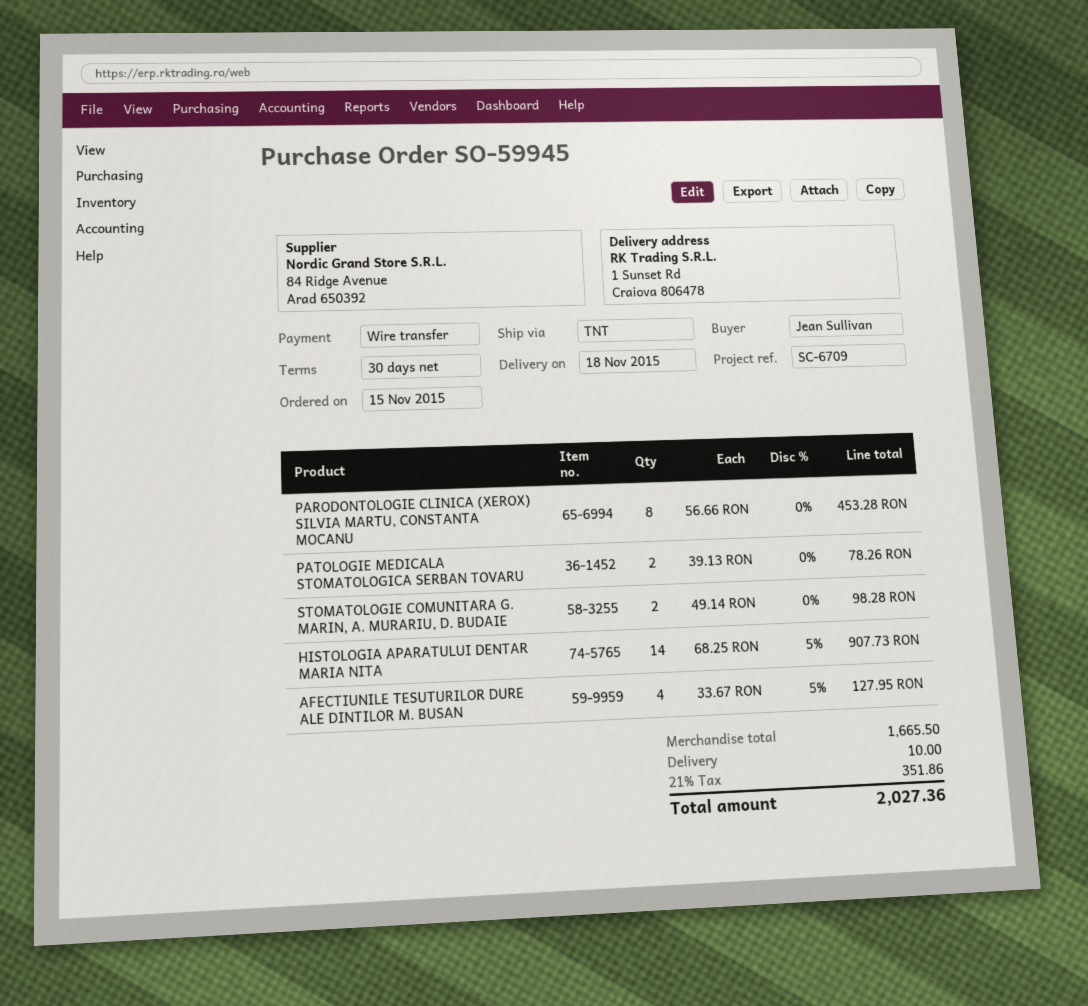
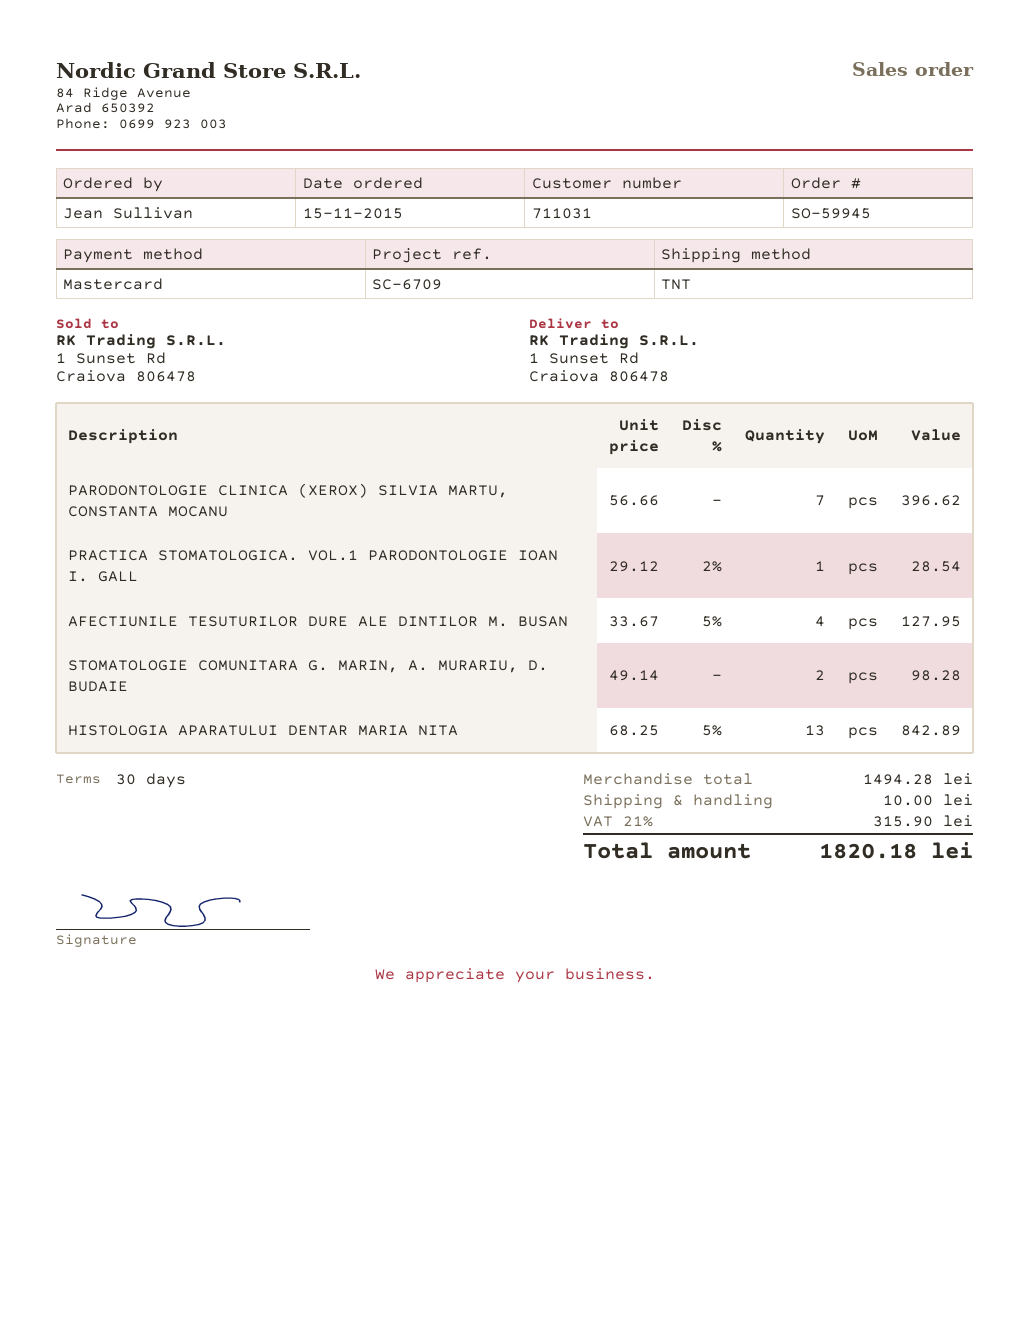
payment method: bank transfer -> Mastercard
PARODONTOLOGIE CLINICA (XEROX) SILVIA MARTU, CONSTANTA MOCANU: 8 x 56.66 = 453.28 -> 7 x 56.66 = 396.62
PATOLOGIE MEDICALA STOMATOLOGICA SERBAN TOVARU: 2 x 39.13 = 78.26 -> none
HISTOLOGIA APARATULUI DENTAR MARIA NITA: 14 x 68.25 - 5% = 907.73 -> 13 x 68.25 - 5% = 842.89
PRACTICA STOMATOLOGICA. VOL.1 PARODONTOLOGIE IOAN I. GALL: none -> 1 x 29.12 - 2% = 28.54
subtotal: 1665.50 -> 1494.28
tax: 21% = 351.86 -> 21% = 315.90
total: 2027.36 -> 1820.18

